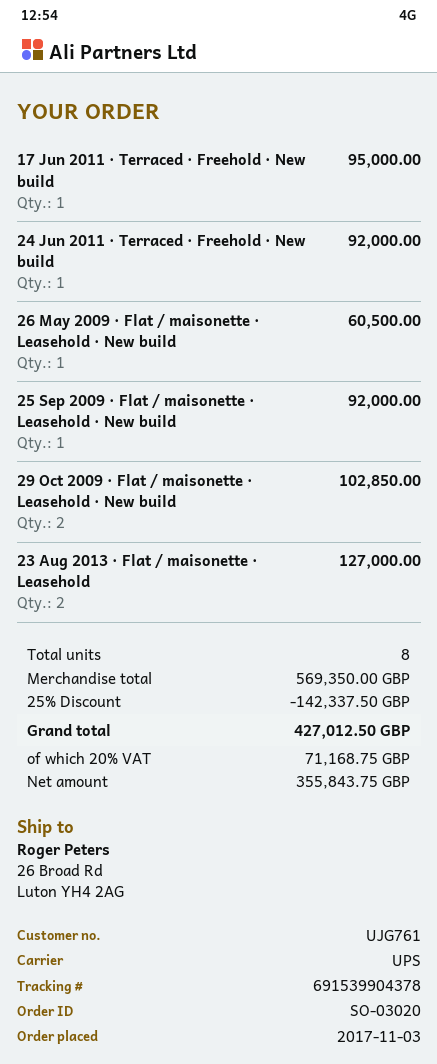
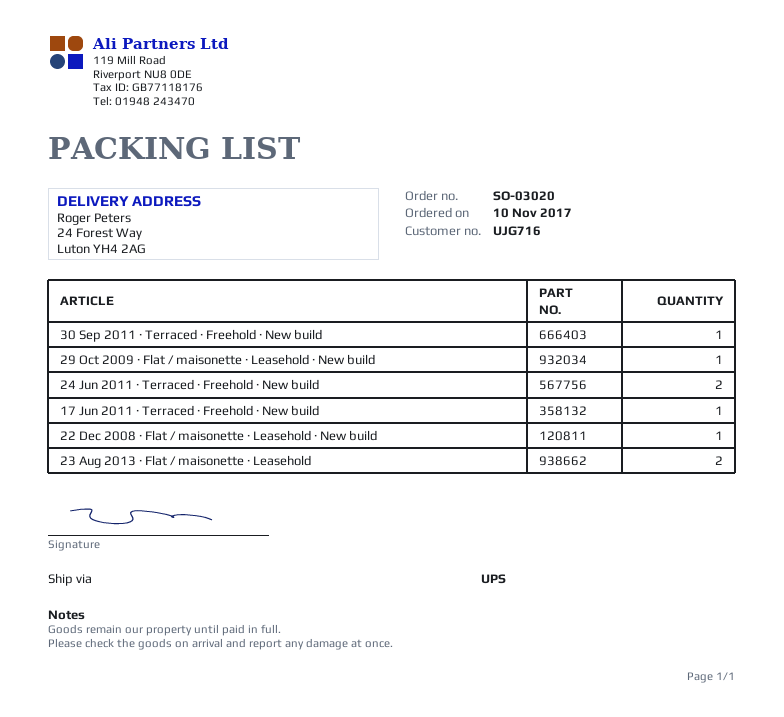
order date: 2017-11-03 -> 2017-11-10
customer number: UJG761 -> UJG716
ship to: 26 Broad Rd, Luton YH4 2AG -> 24 Forest Way, Luton YH4 2AG
24 Jun 2011 · Terraced · Freehold · New build: 1 -> 2
26 May 2009 · Flat / maisonette · Leasehold · New build: 1 -> none
25 Sep 2009 · Flat / maisonette · Leasehold · New build: 1 -> none
29 Oct 2009 · Flat / maisonette · Leasehold · New build: 2 -> 1
30 Sep 2011 · Terraced · Freehold · New build: none -> 1
22 Dec 2008 · Flat / maisonette · Leasehold · New build: none -> 1

